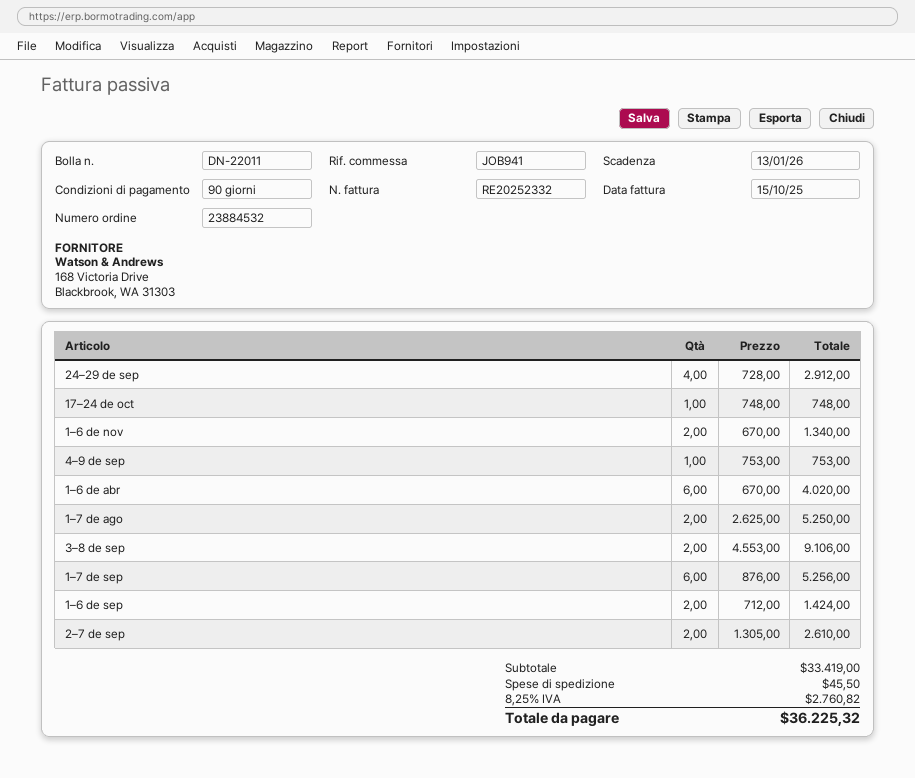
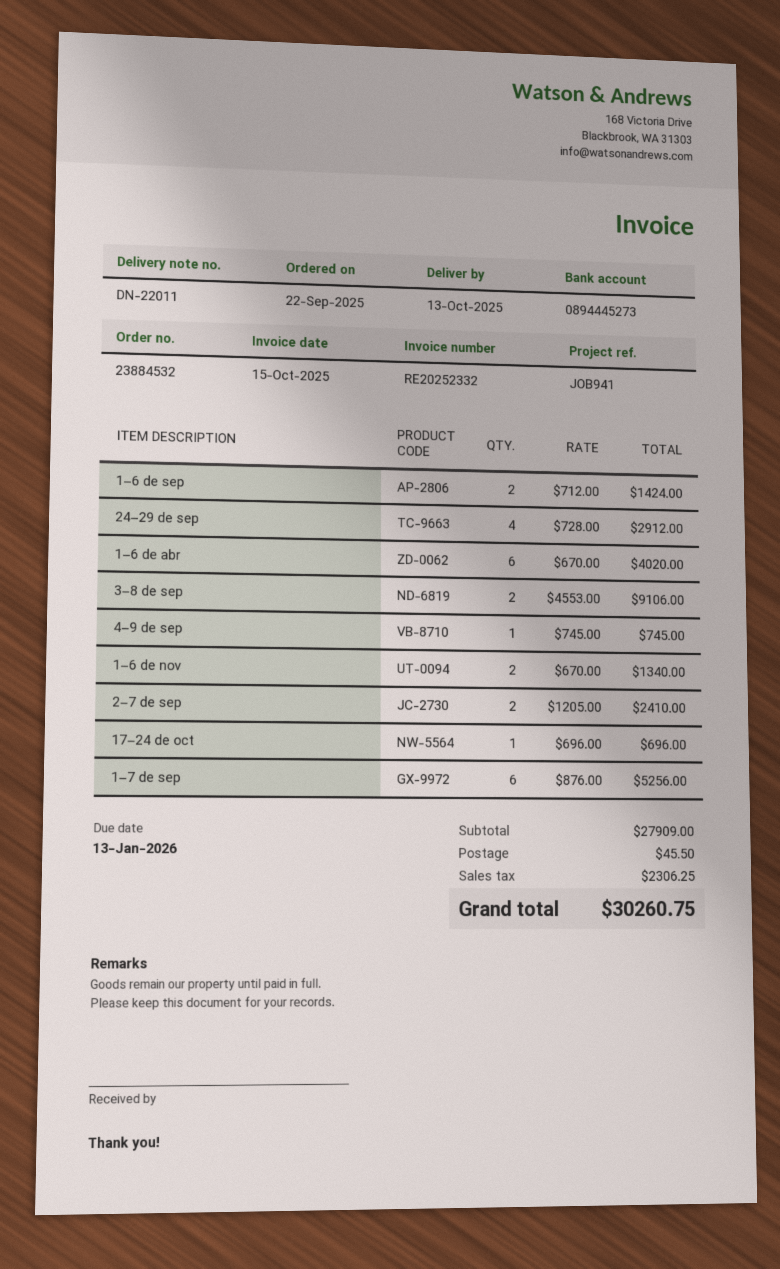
17–24 de oct: 1 x 748.00 = 748.00 -> 1 x 696.00 = 696.00
4–9 de sep: 1 x 753.00 = 753.00 -> 1 x 745.00 = 745.00
1–7 de ago: 2 x 2625.00 = 5250.00 -> none
2–7 de sep: 2 x 1305.00 = 2610.00 -> 2 x 1205.00 = 2410.00
subtotal: 33419.00 -> 27909.00
tax: 2760.82 -> 2306.25
total: 36225.32 -> 30260.75

